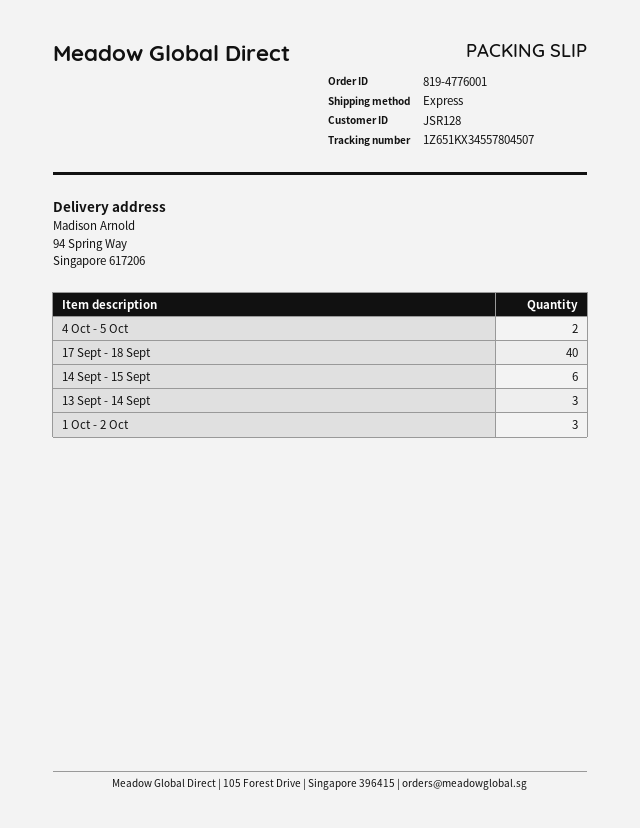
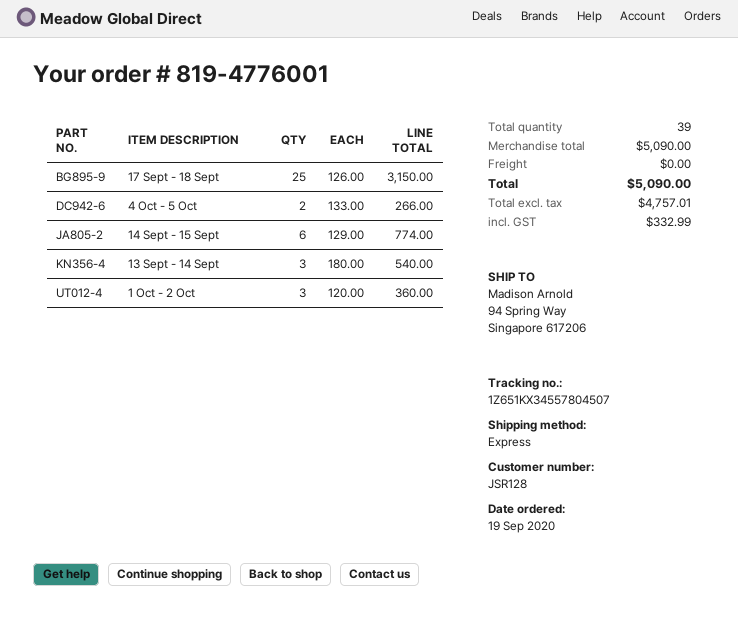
17 Sept - 18 Sept: 40 -> 25

